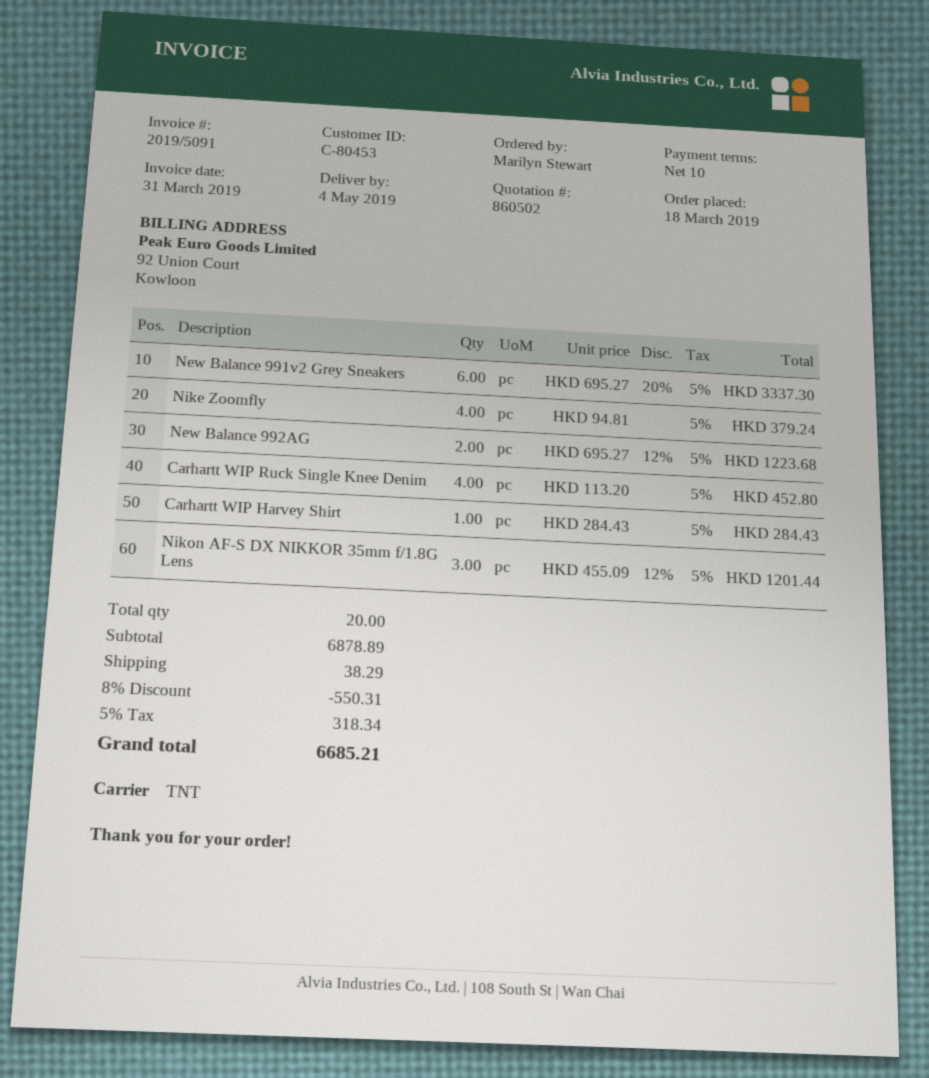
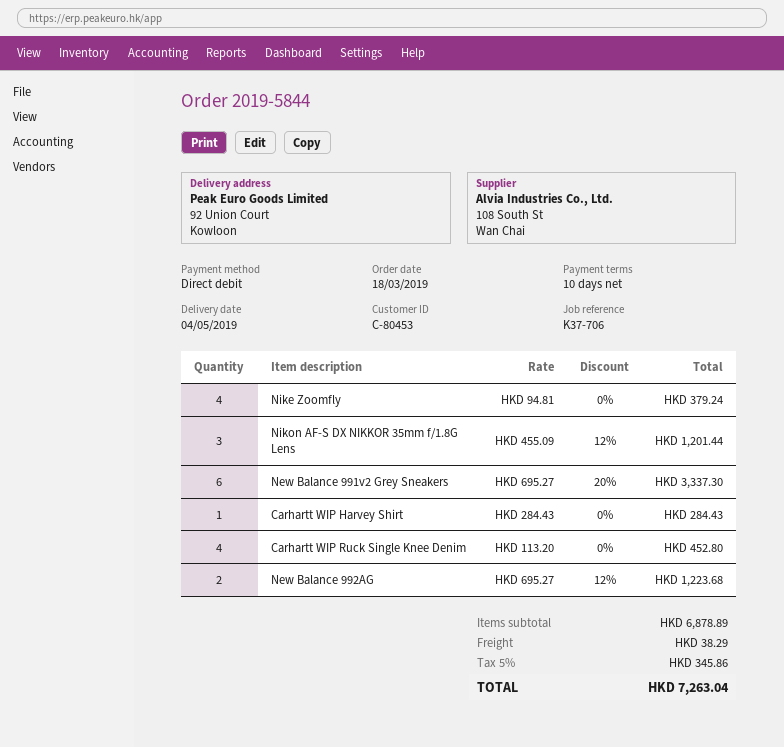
discount: 8% = 550.31 -> none
tax: 5% = 318.34 -> 5% = 345.86
total: 6685.21 -> 7263.04

